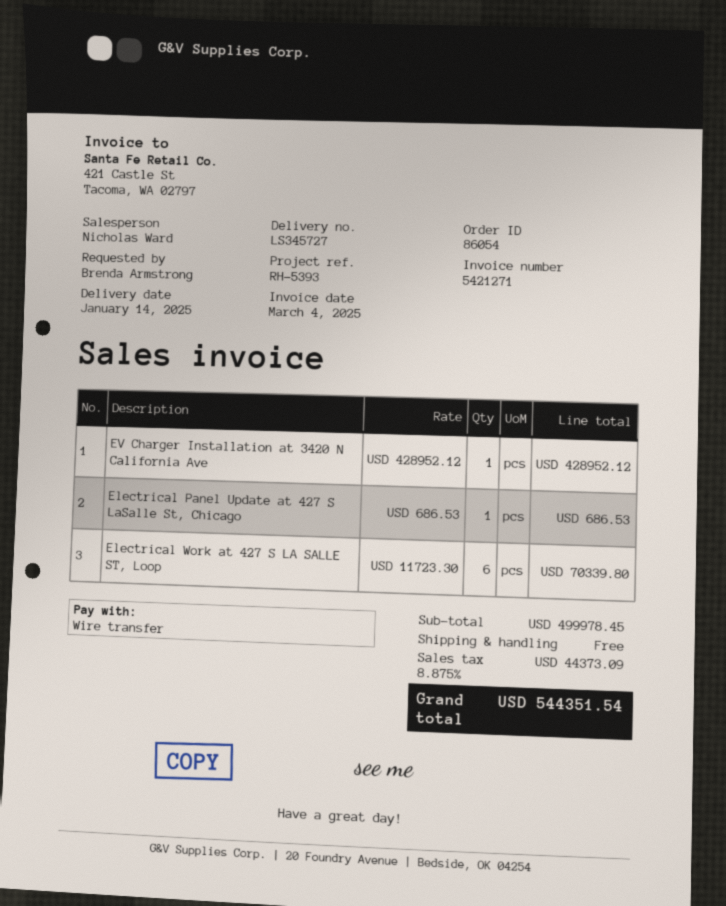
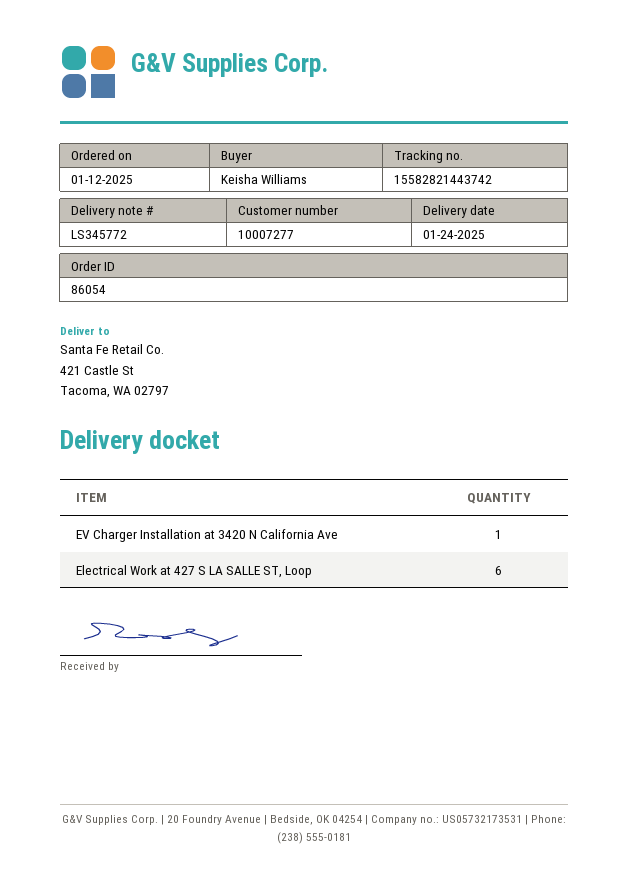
delivery note number: LS345727 -> LS345772
delivery date: 2025-01-14 -> 2025-01-24
ordered by: Brenda Armstrong -> Keisha Williams
Electrical Panel Update at 427 S LaSalle St, Chicago: 1 -> none

